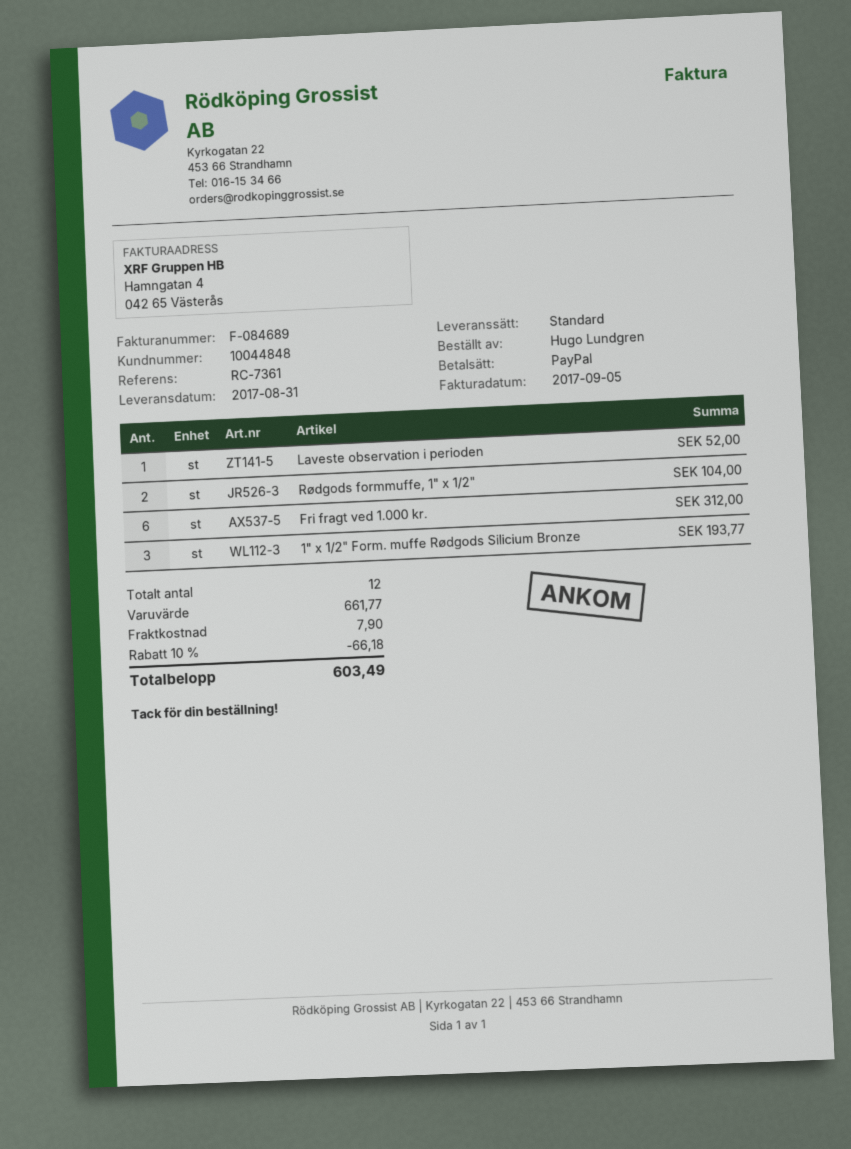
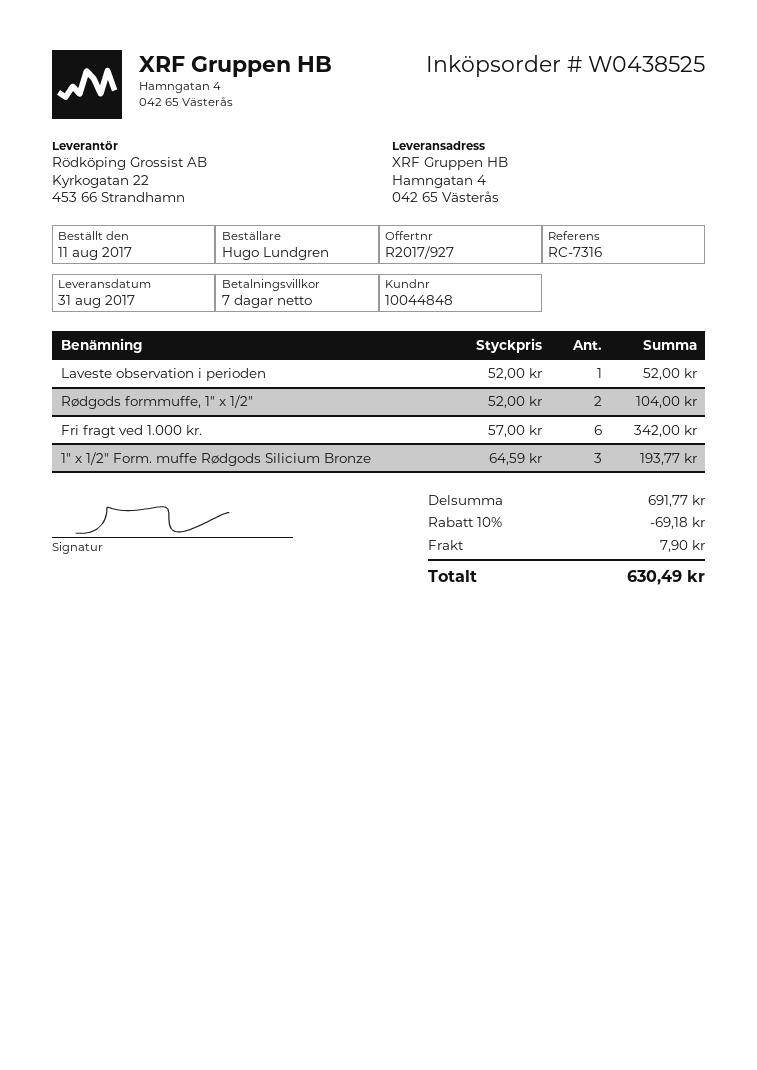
reference: RC-7361 -> RC-7316
Fri fragt ved 1.000 kr.: 6 for 312.00 -> 6 for 342.00
subtotal: 661.77 -> 691.77
discount: 10% = 66.18 -> 10% = 69.18
total: 603.49 -> 630.49

